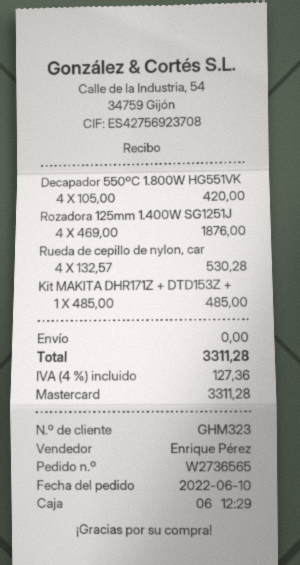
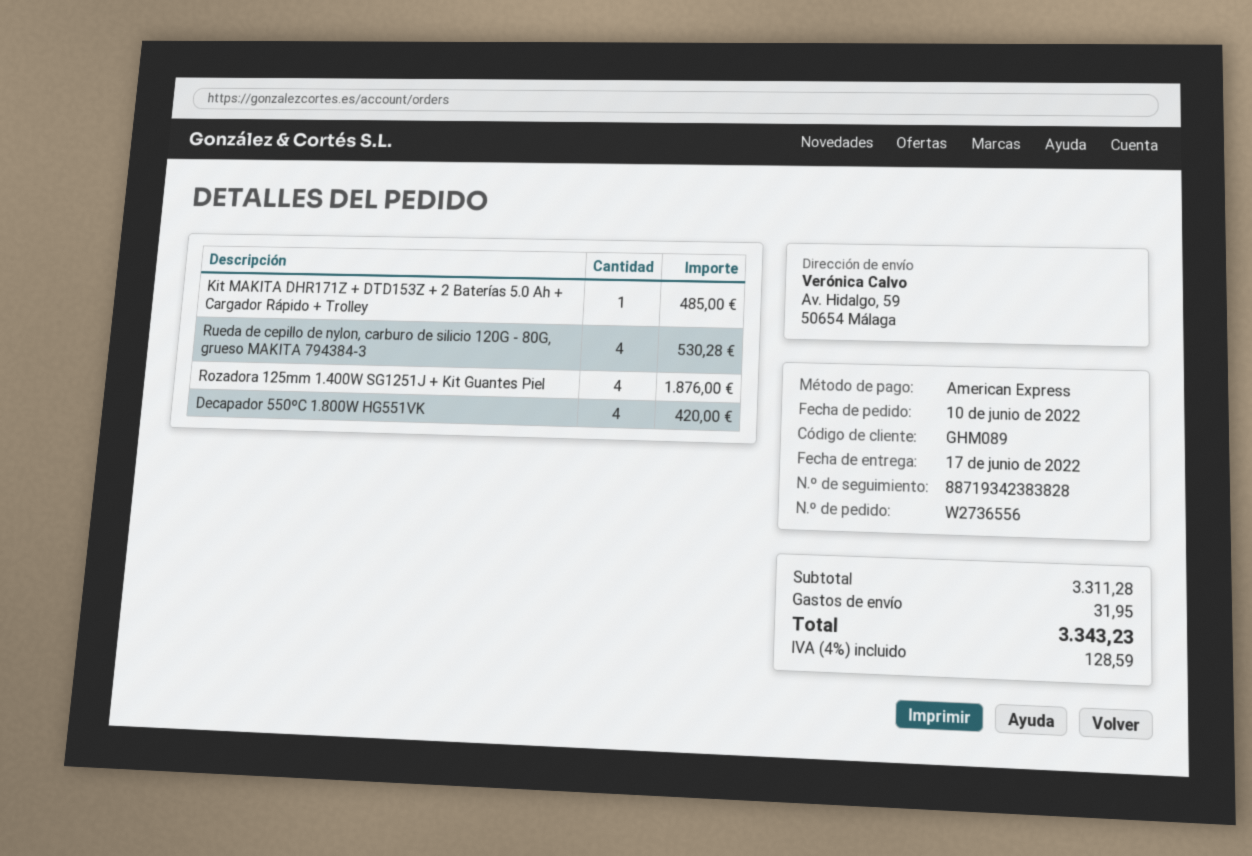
order number: W2736565 -> W2736556
customer number: GHM323 -> GHM089
payment method: Mastercard -> American Express
shipping: 0.00 -> 31.95
tax: 4% = 127.36 -> 4% = 128.59
total: 3311.28 -> 3343.23

